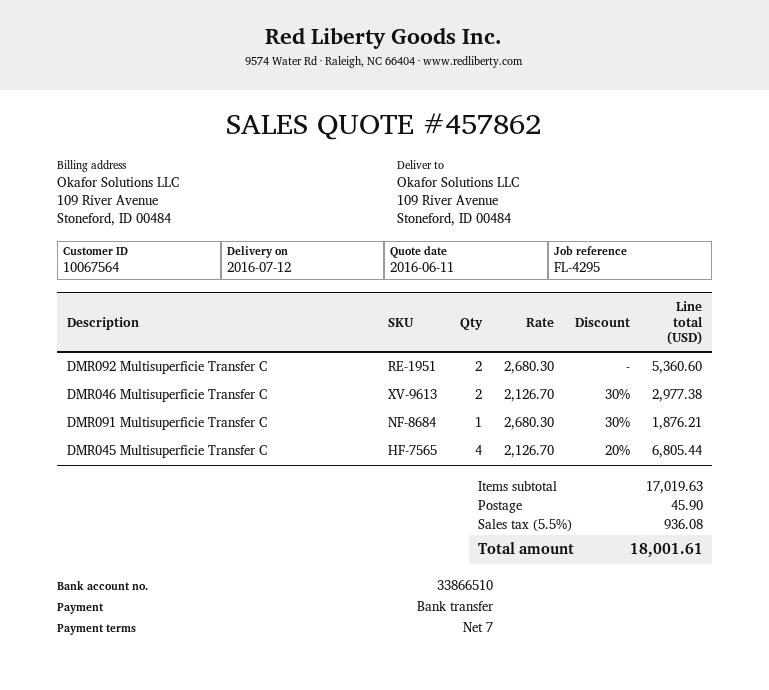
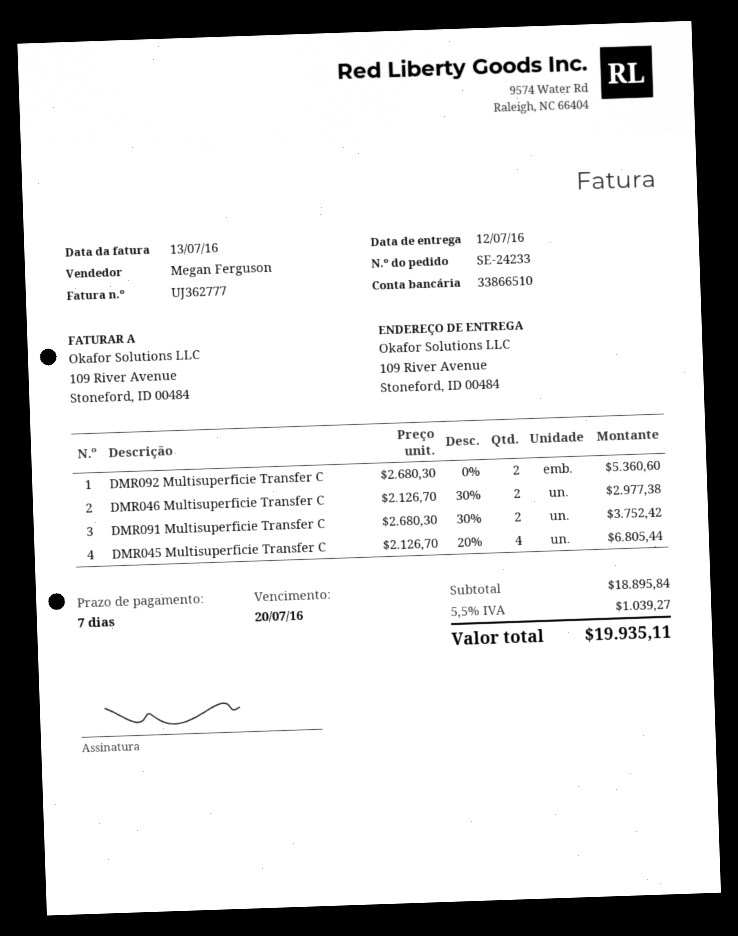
DMR091 Multisuperficie Transfer C: 1 x 2680.30 - 30% = 1876.21 -> 2 x 2680.30 - 30% = 3752.42
subtotal: 17019.63 -> 18895.84
shipping: 45.90 -> none
tax: 5.5% = 936.08 -> 5.5% = 1039.27
total: 18001.61 -> 19935.11

